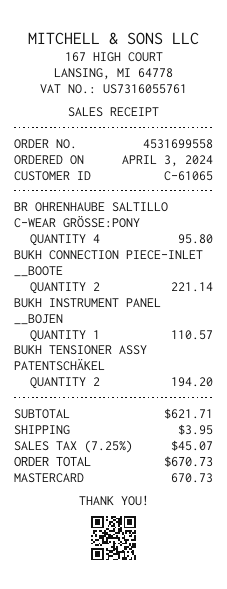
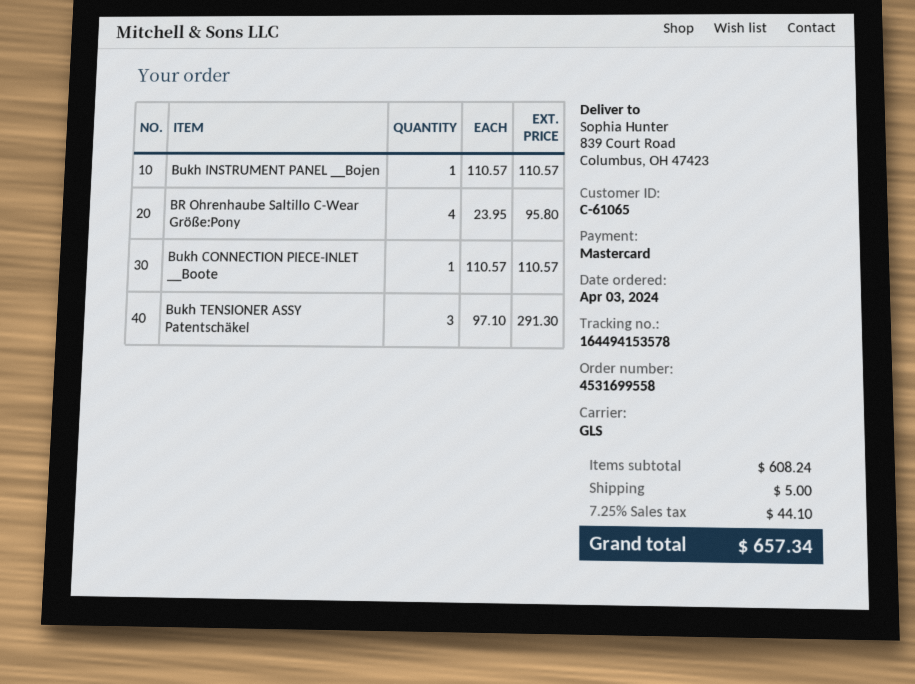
BUKH CONNECTION PIECE-INLET __BOOTE: 2 for 221.14 -> 1 for 110.57
BUKH TENSIONER ASSY PATENTSCHÄKEL: 2 for 194.20 -> 3 for 291.30
subtotal: 621.71 -> 608.24
shipping: 3.95 -> 5.00
tax: 7.25% = 45.07 -> 7.25% = 44.10
total: 670.73 -> 657.34

